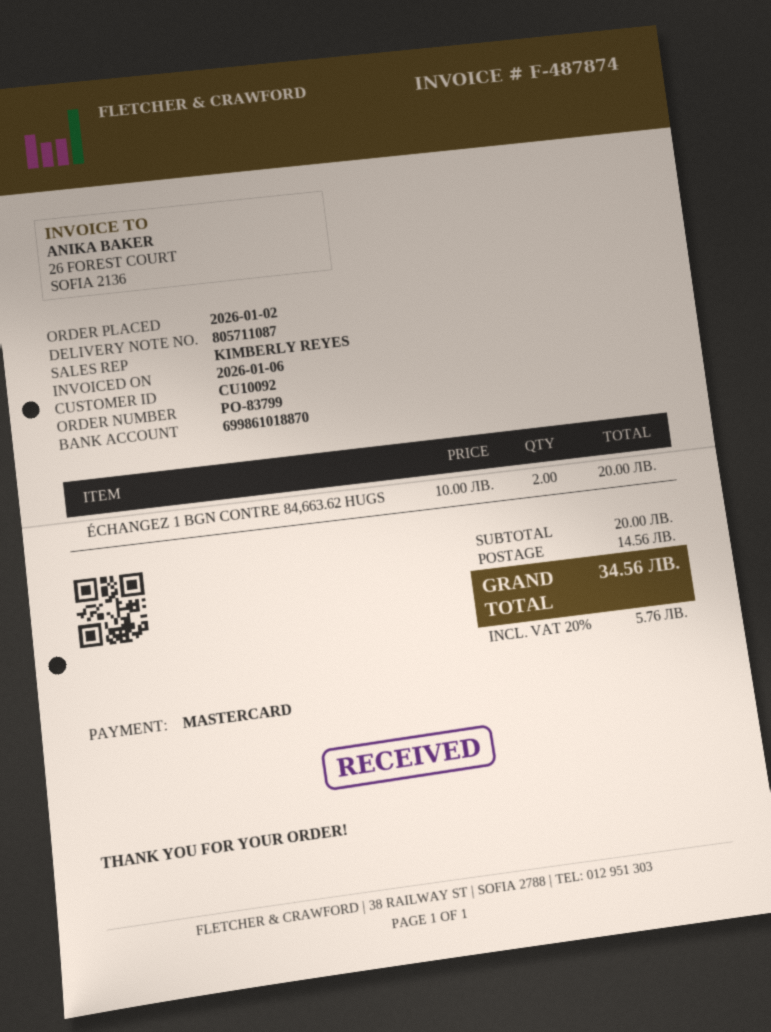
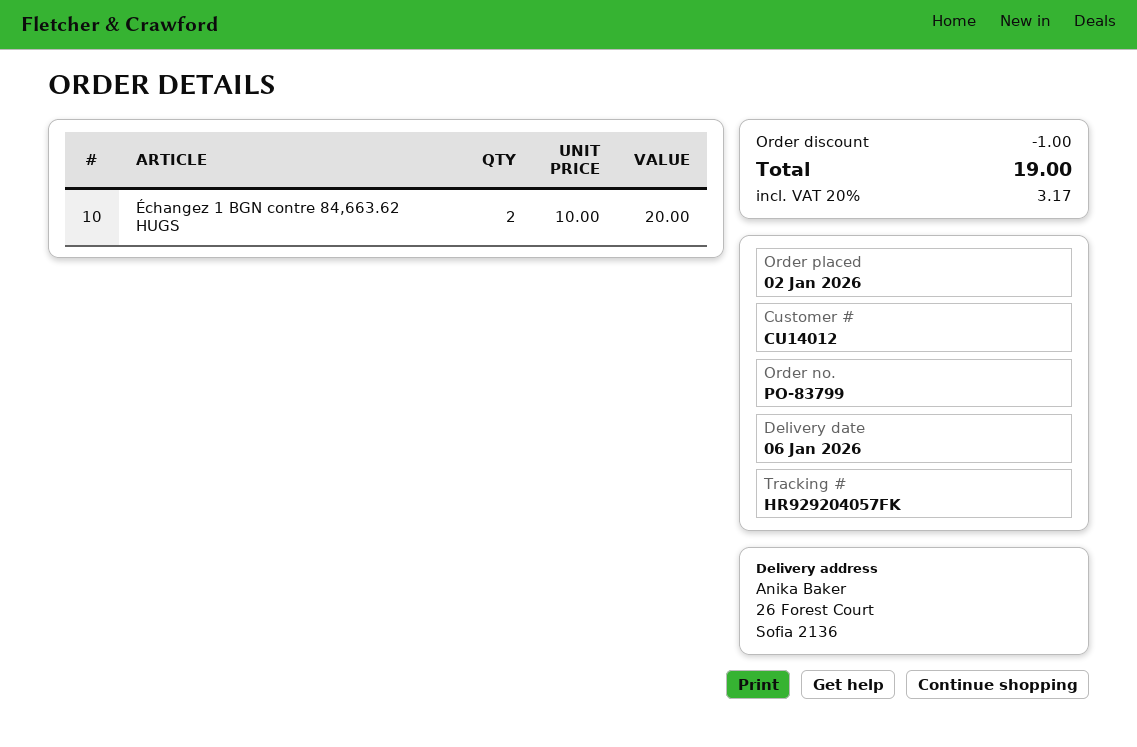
customer number: CU10092 -> CU14012
discount: none -> 1.00
shipping: 14.56 -> none
tax: 20% = 5.76 -> 20% = 3.17
total: 34.56 -> 19.00

